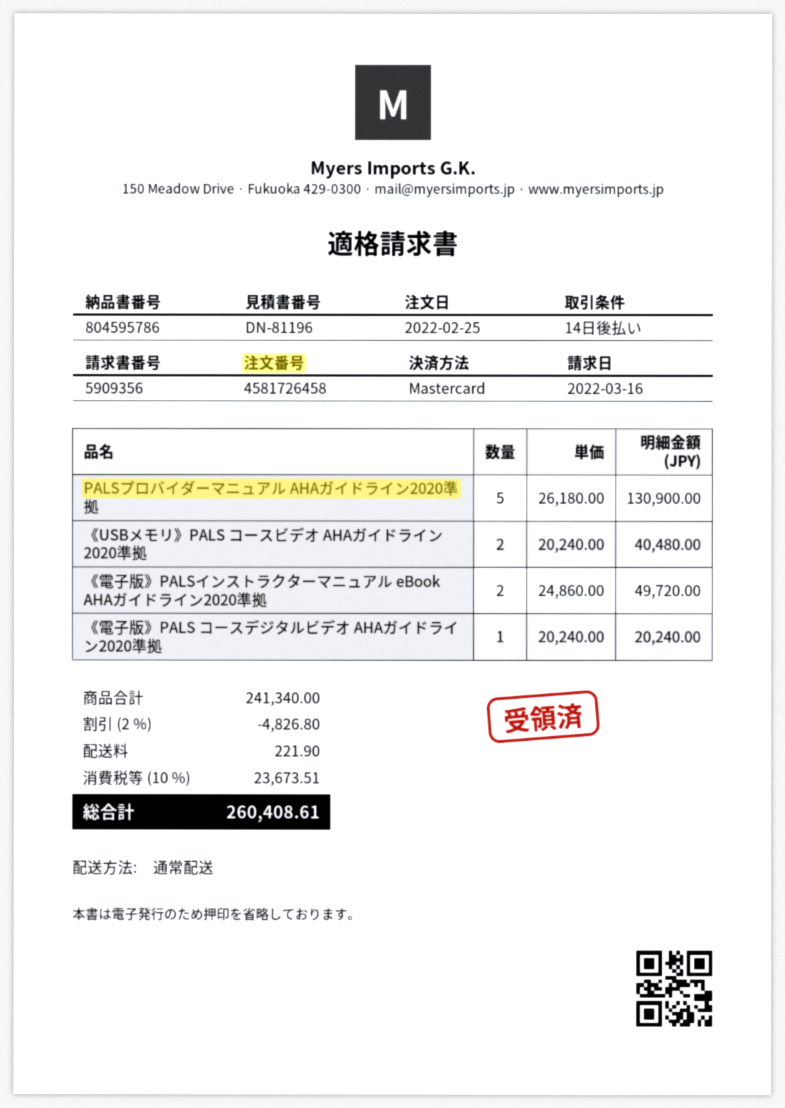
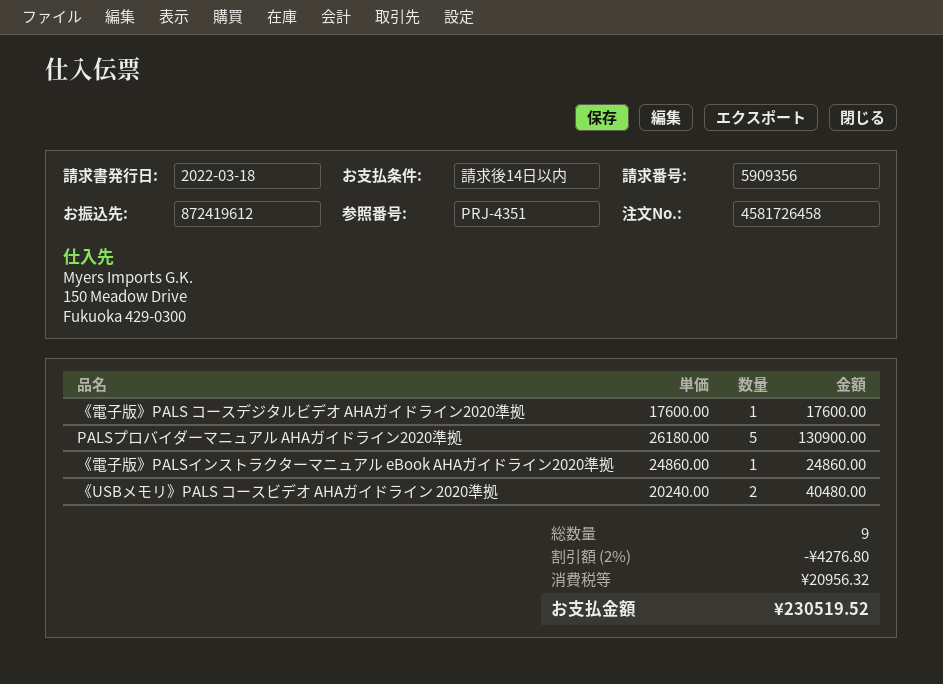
invoice date: 2022-03-16 -> 2022-03-18
《電子版》PALSインストラクターマニュアル eBook AHAガイドライン2020準拠: 2 x 24860.00 = 49720.00 -> 1 x 24860.00 = 24860.00
《電子版》PALS コースデジタルビデオ AHAガイドライン2020準拠: 1 x 20240.00 = 20240.00 -> 1 x 17600.00 = 17600.00
discount: 2% = 4826.80 -> 2% = 4276.80
shipping: 221.90 -> none
tax: 23673.51 -> 20956.32
total: 260408.61 -> 230519.52

